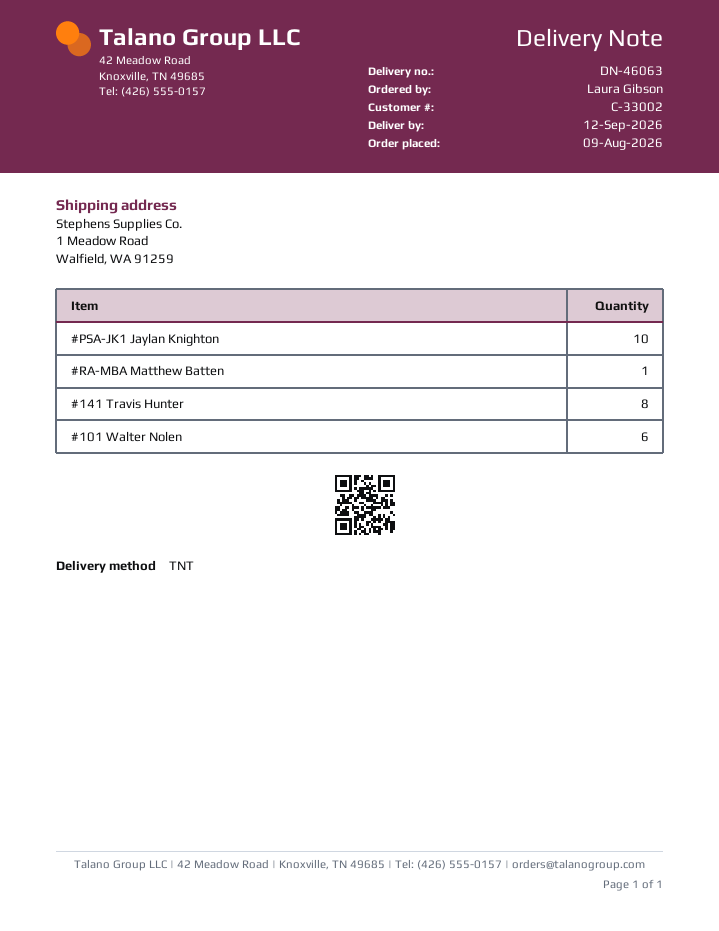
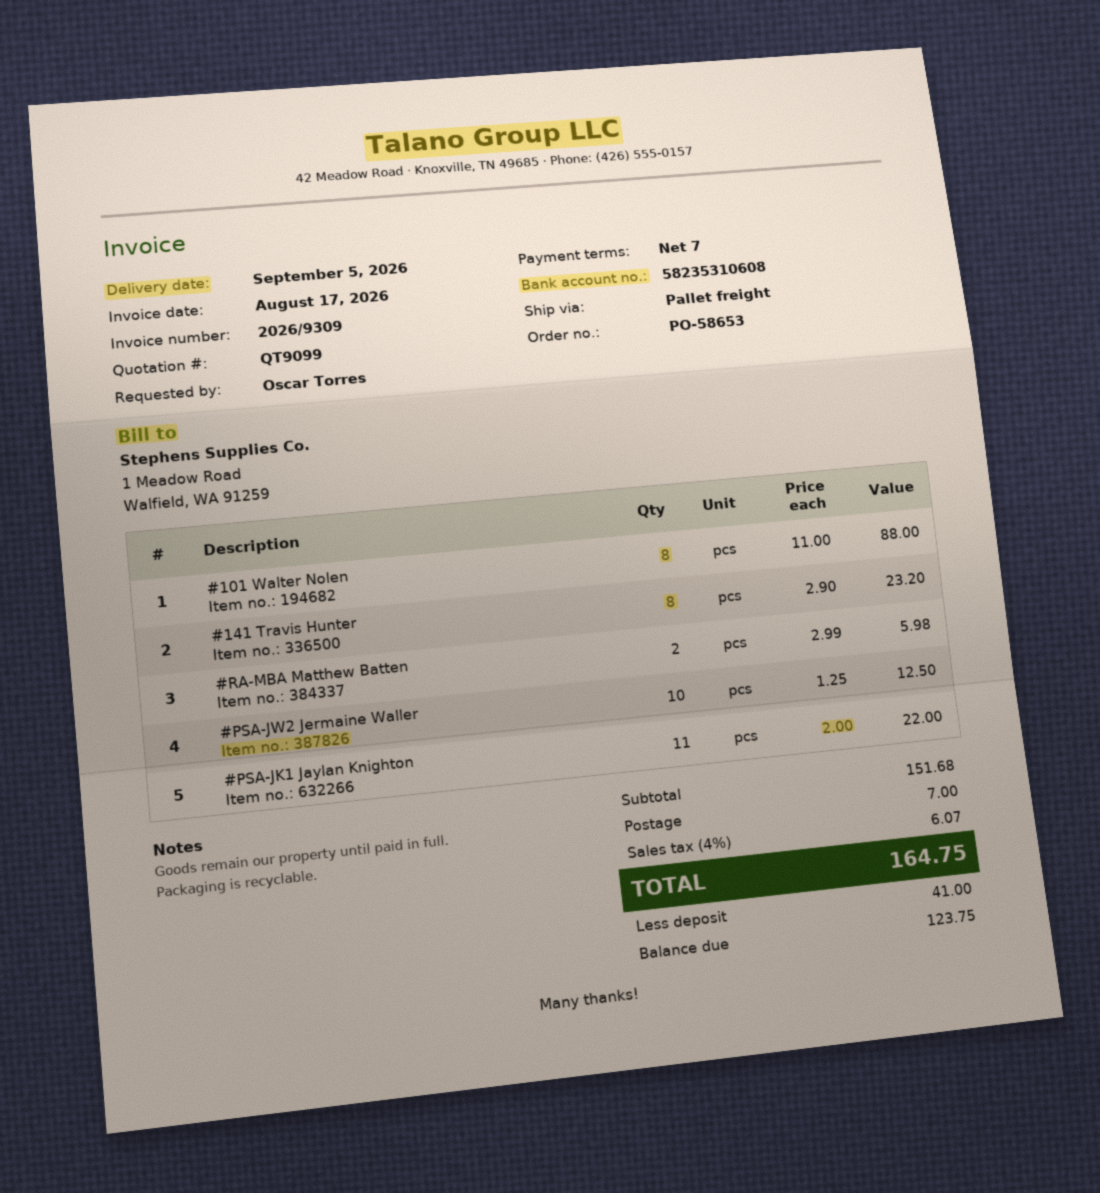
delivery date: 2026-09-12 -> 2026-09-05
ordered by: Laura Gibson -> Oscar Torres
shipping method: TNT -> pallet freight
#PSA-JK1 Jaylan Knighton: 10 -> 11
#RA-MBA Matthew Batten: 1 -> 2
#101 Walter Nolen: 6 -> 8
#PSA-JW2 Jermaine Waller: none -> 10

